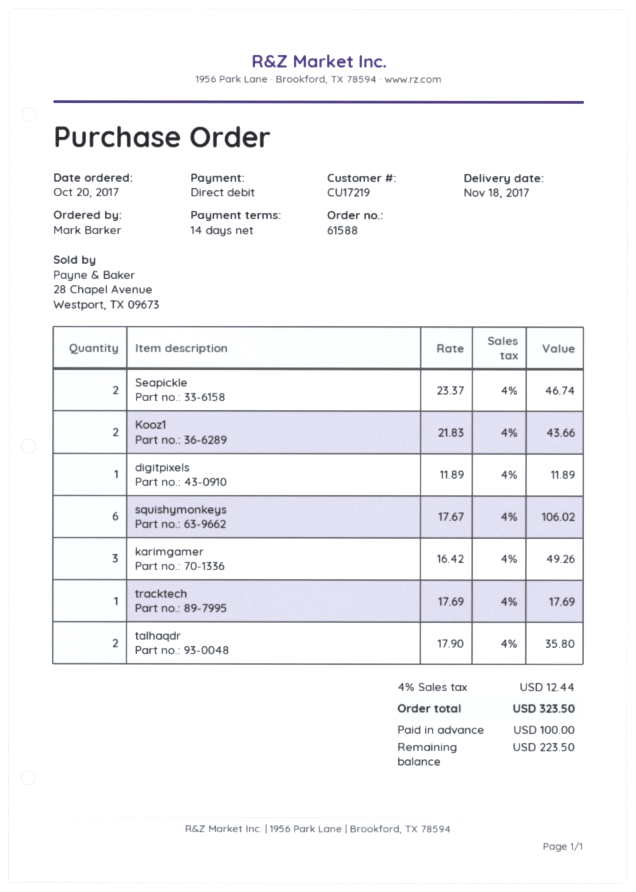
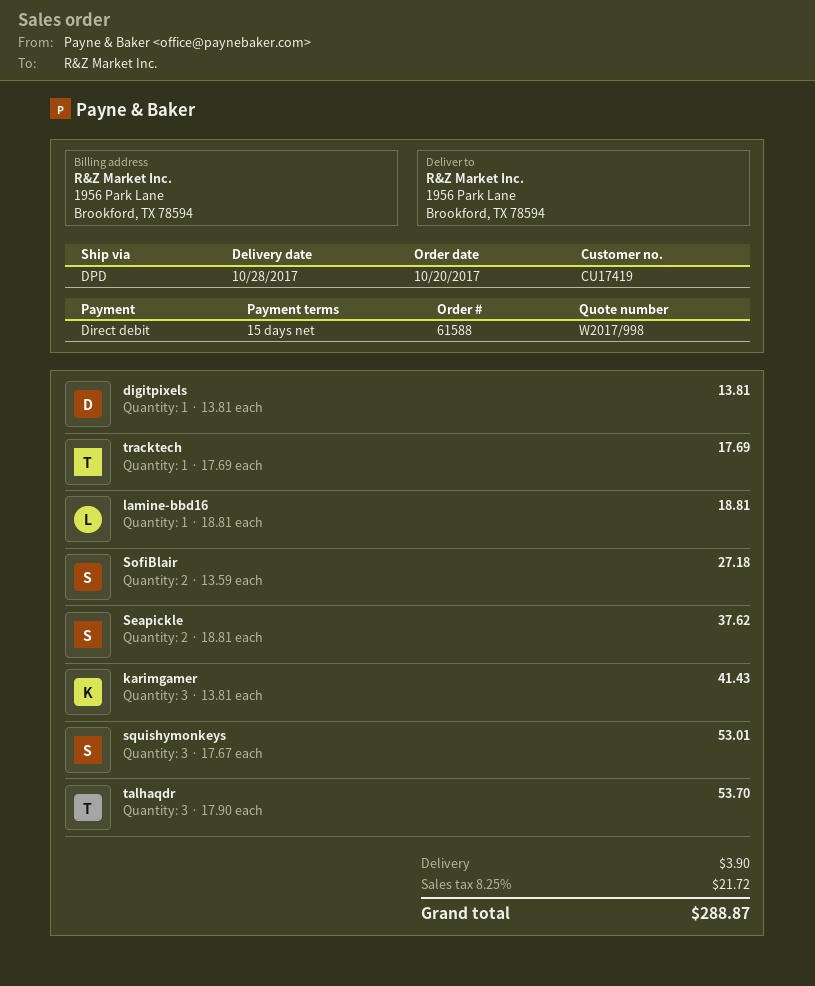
delivery date: 2017-11-18 -> 2017-10-28
payment terms: 14 days -> 15 days
customer number: CU17219 -> CU17419
Seapickle: 2 x 23.37 = 46.74 -> 2 x 18.81 = 37.62
Kooz1: 2 x 21.83 = 43.66 -> none
digitpixels: 1 x 11.89 = 11.89 -> 1 x 13.81 = 13.81
squishymonkeys: 6 x 17.67 = 106.02 -> 3 x 17.67 = 53.01
karimgamer: 3 x 16.42 = 49.26 -> 3 x 13.81 = 41.43
talhaqdr: 2 x 17.90 = 35.80 -> 3 x 17.90 = 53.70
lamine-bbd16: none -> 1 x 18.81 = 18.81
SofiBlair: none -> 2 x 13.59 = 27.18
shipping: none -> 3.90
tax: 4% = 12.44 -> 8.25% = 21.72
total: 323.50 -> 288.87

